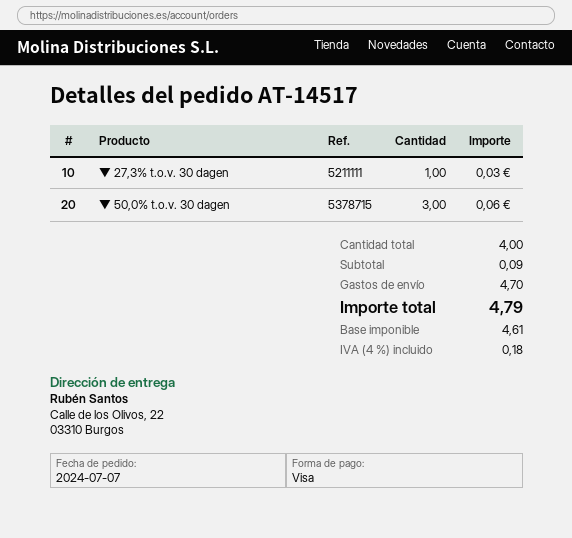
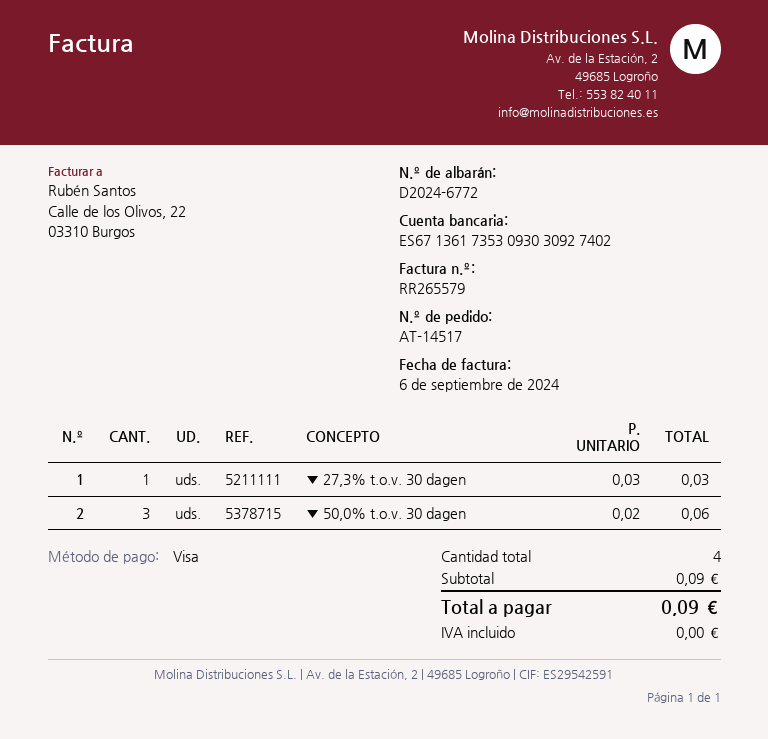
shipping: 4.70 -> none
tax: 0.18 -> 0.00
total: 4.79 -> 0.09

